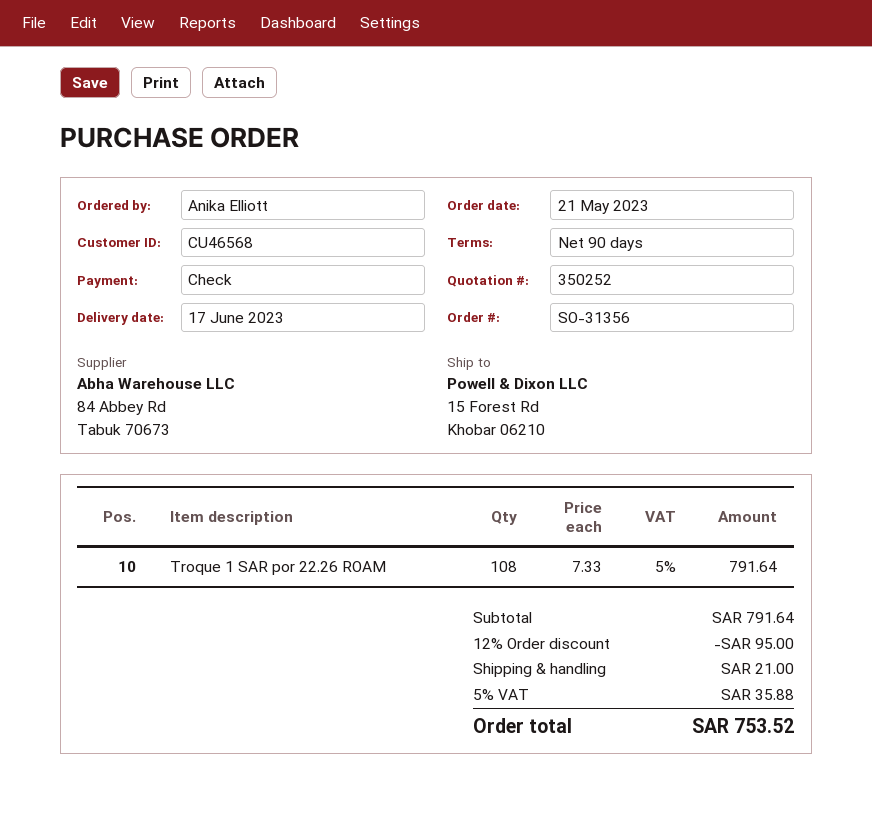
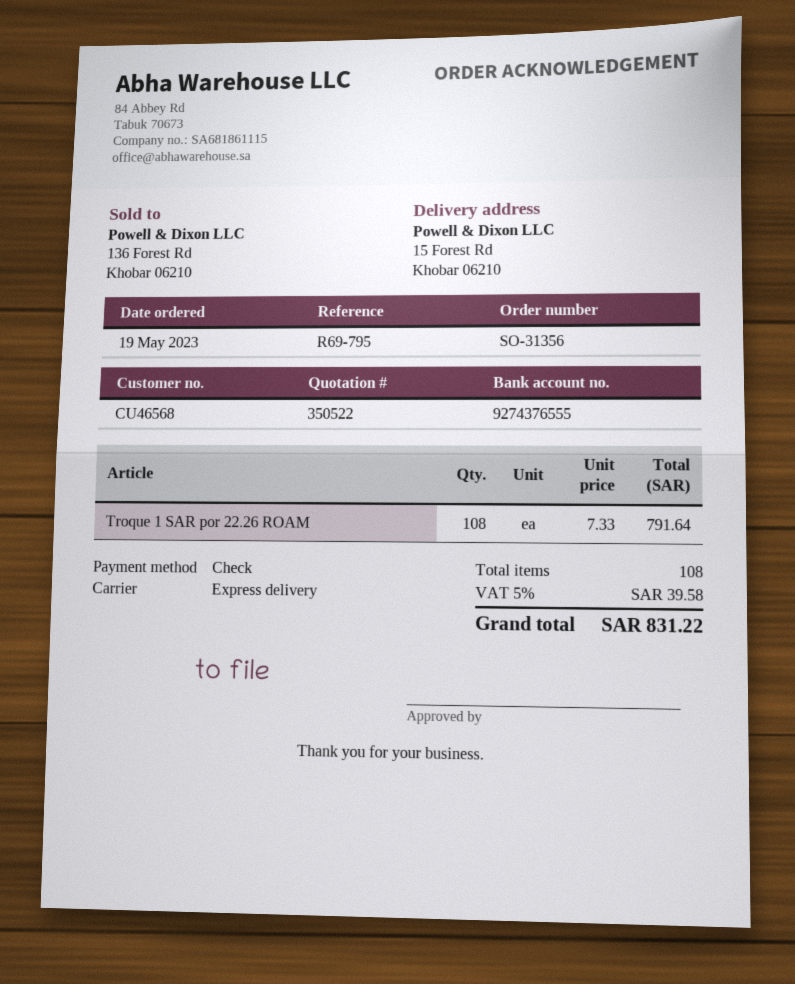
quote number: 350252 -> 350522
order date: 2023-05-21 -> 2023-05-19
discount: 12% = 95.00 -> none
shipping: 21.00 -> none
tax: 5% = 35.88 -> 5% = 39.58
total: 753.52 -> 831.22

